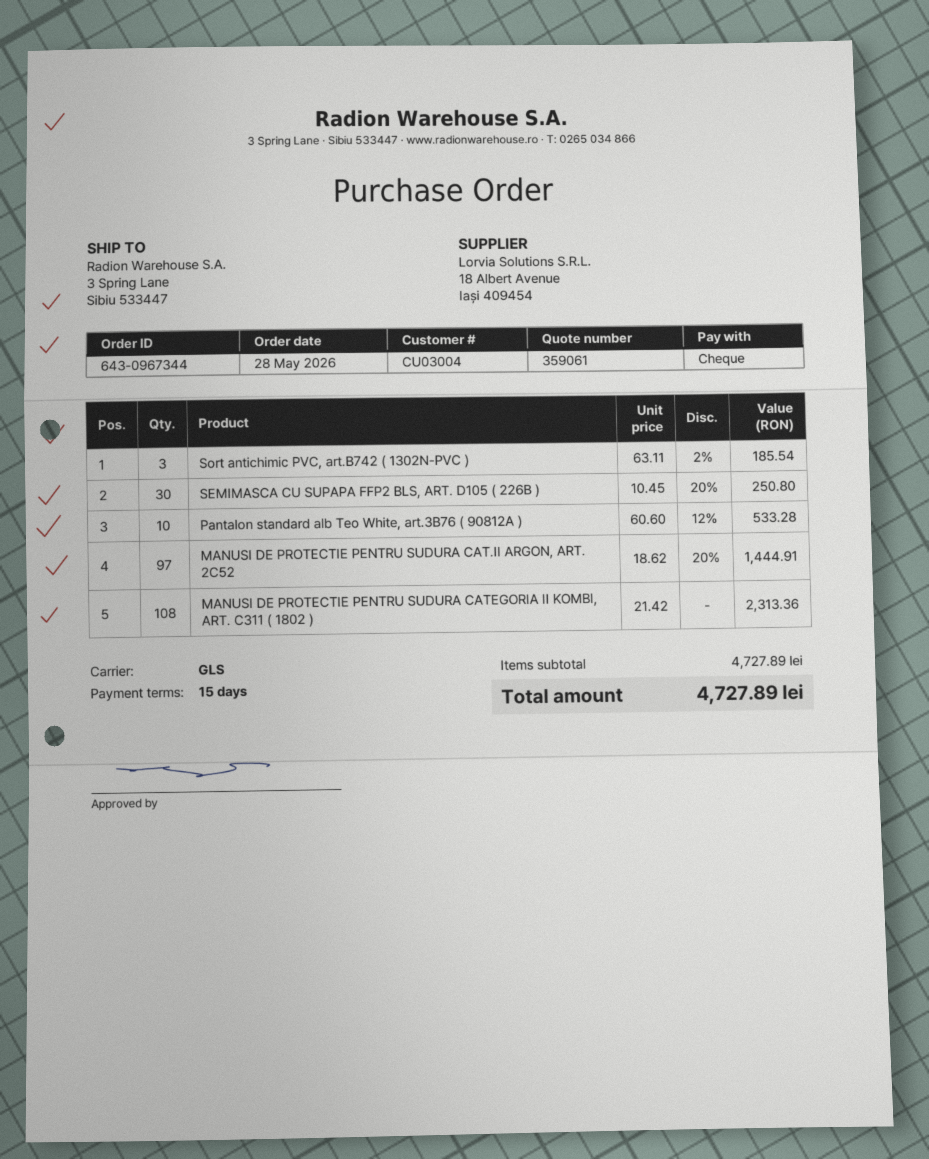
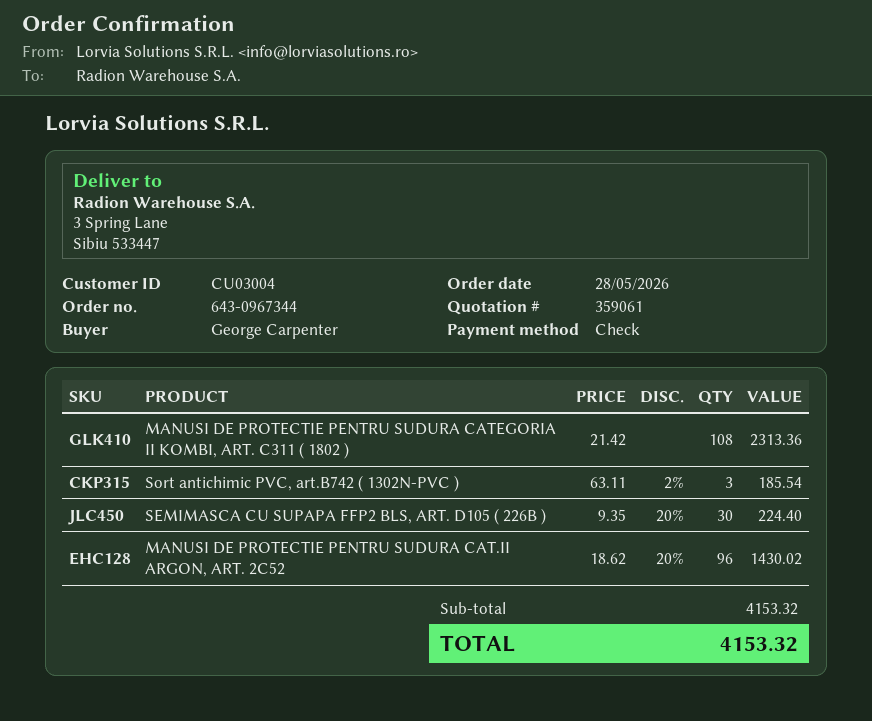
SEMIMASCA CU SUPAPA FFP2 BLS, ART. D105 ( 226B ): 30 x 10.45 - 20% = 250.80 -> 30 x 9.35 - 20% = 224.40
Pantalon standard alb Teo White, art.3B76 ( 90812A ): 10 x 60.60 - 12% = 533.28 -> none
MANUSI DE PROTECTIE PENTRU SUDURA CAT.II ARGON, ART. 2C52: 97 x 18.62 - 20% = 1444.91 -> 96 x 18.62 - 20% = 1430.02
subtotal: 4727.89 -> 4153.32
total: 4727.89 -> 4153.32

